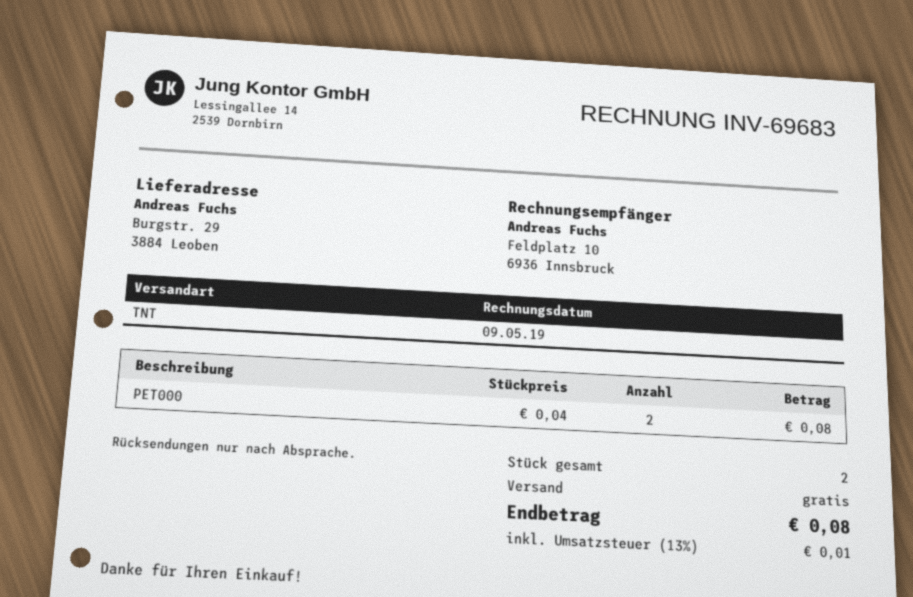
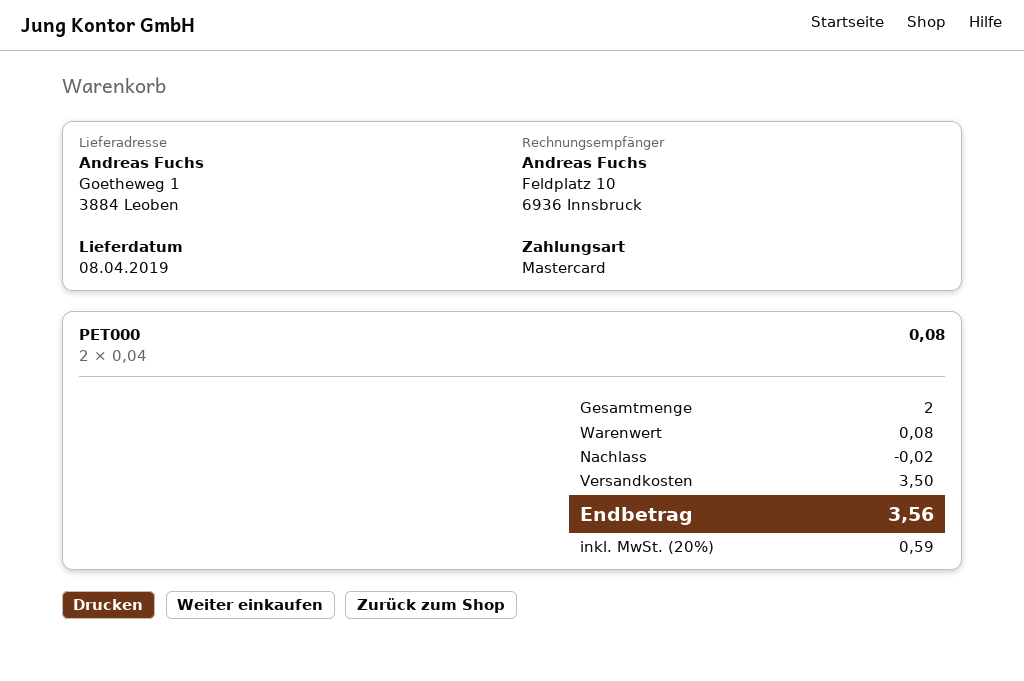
ship to: Burgstr. 29, 3884 Leoben -> Goetheweg 1, 3884 Leoben
discount: none -> 0.02
shipping: 0.00 -> 3.50
tax: 13% = 0.01 -> 20% = 0.59
total: 0.08 -> 3.56

